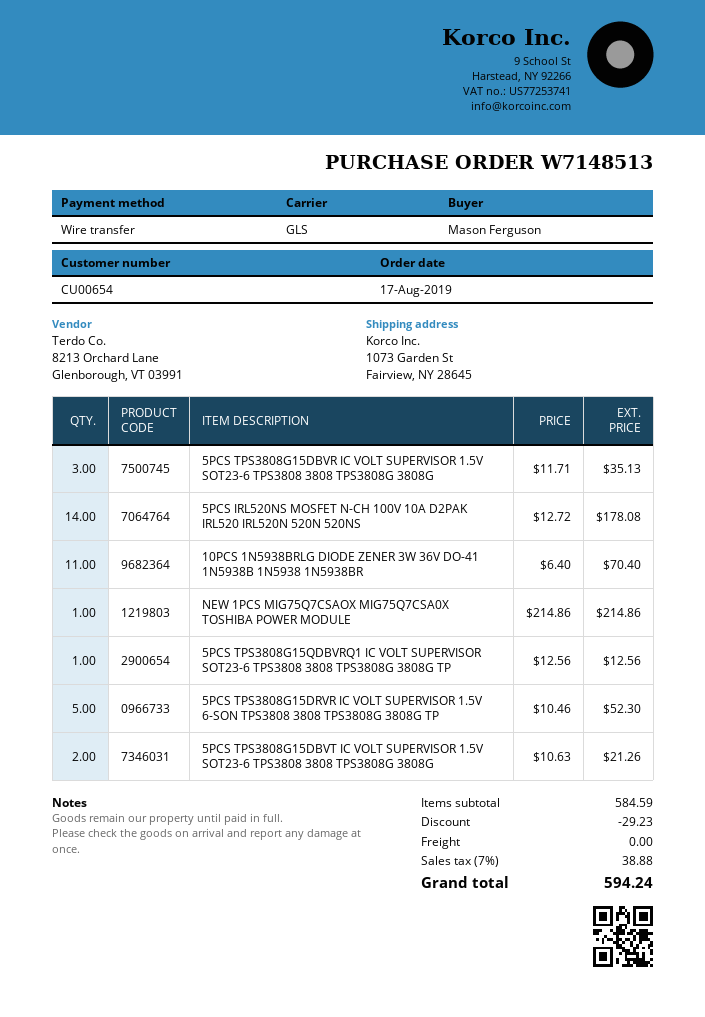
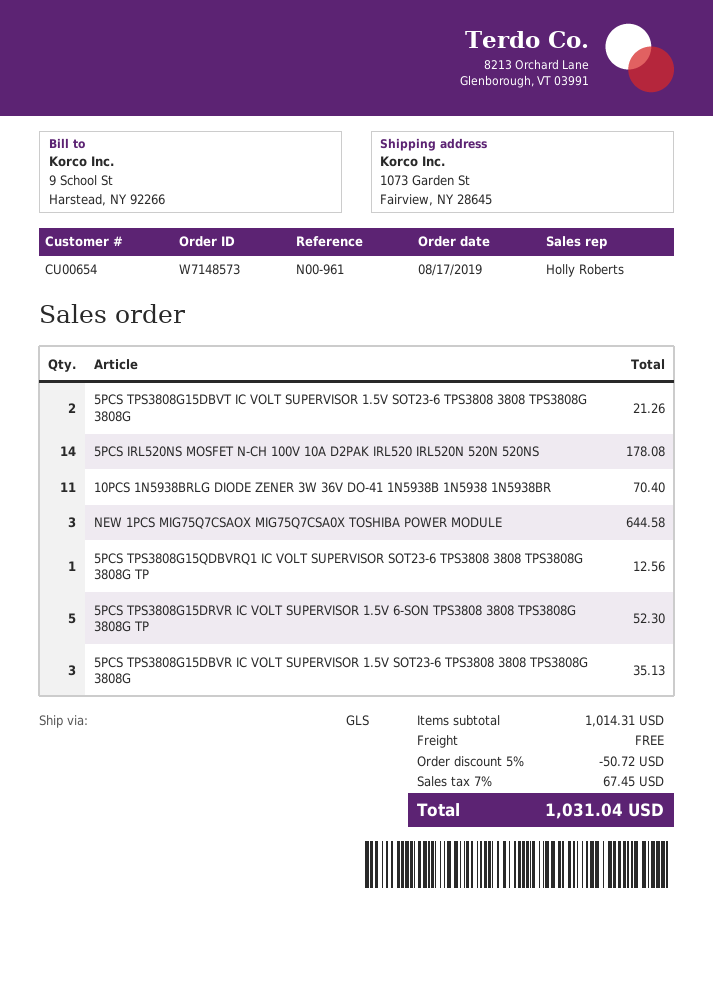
order number: W7148513 -> W7148573
NEW 1PCS MIG75Q7CSAOX MIG75Q7CSA0X TOSHIBA POWER MODULE: 1 for 214.86 -> 3 for 644.58
subtotal: 584.59 -> 1014.31
discount: 29.23 -> 50.72
tax: 7% = 38.88 -> 7% = 67.45
total: 594.24 -> 1031.04

